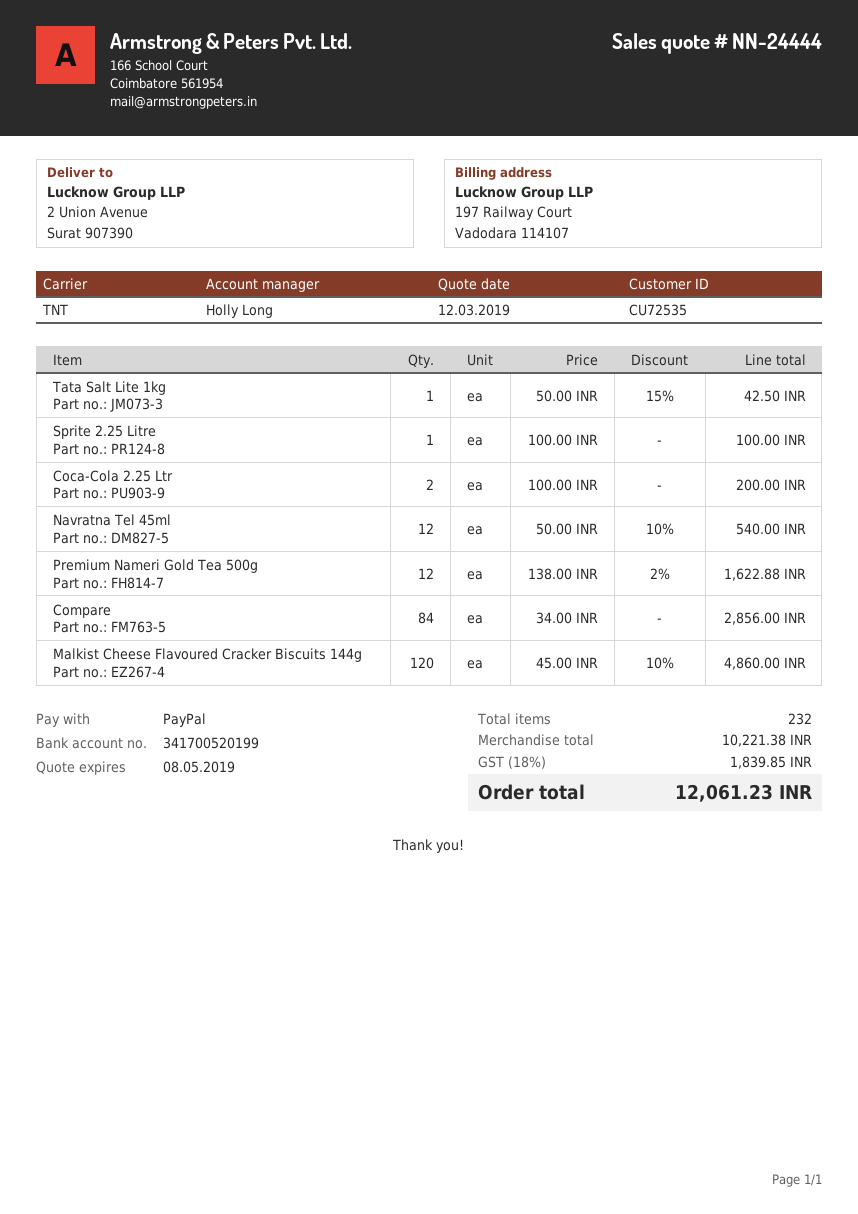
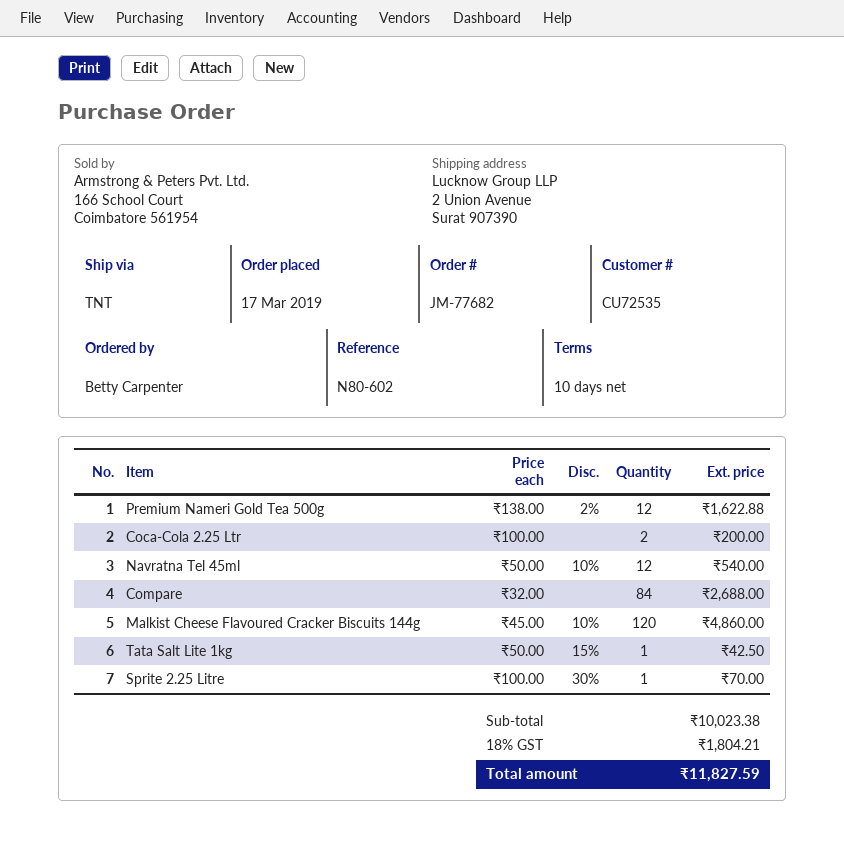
Sprite 2.25 Litre: 1 x 100.00 = 100.00 -> 1 x 100.00 - 30% = 70.00
Compare: 84 x 34.00 = 2856.00 -> 84 x 32.00 = 2688.00
subtotal: 10221.38 -> 10023.38
tax: 18% = 1839.85 -> 18% = 1804.21
total: 12061.23 -> 11827.59

